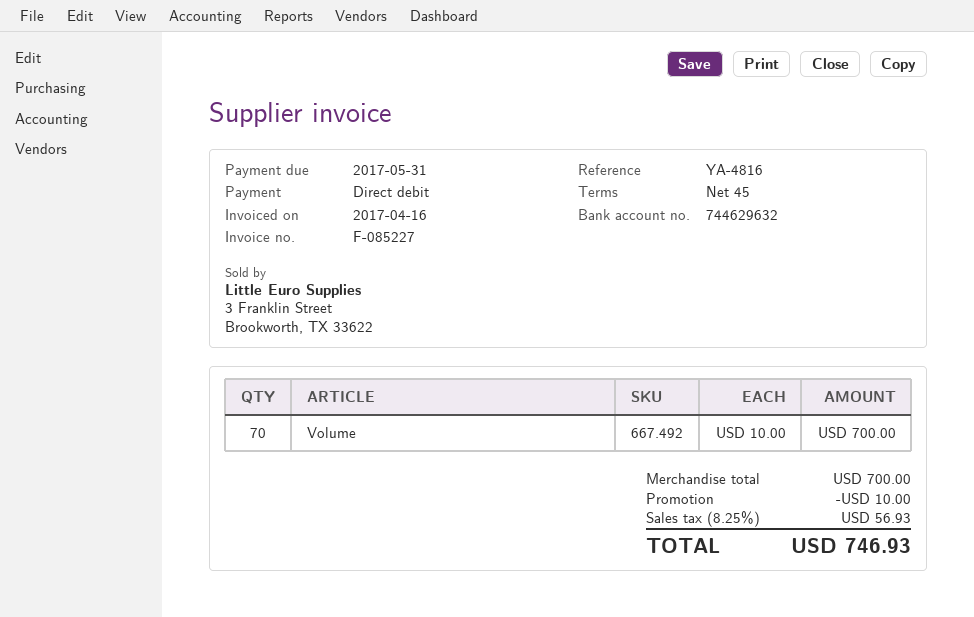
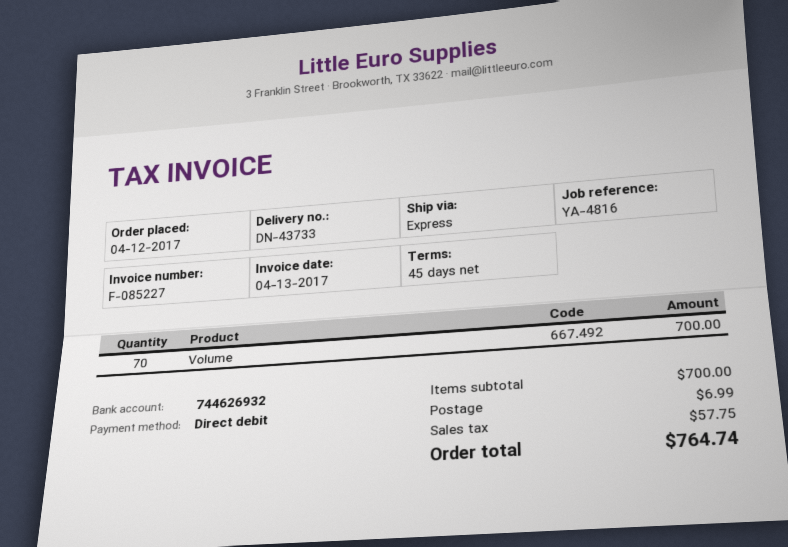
invoice date: 2017-04-16 -> 2017-04-13
bank account: 744629632 -> 744626932
discount: 10.00 -> none
shipping: none -> 6.99
tax: 56.93 -> 57.75
total: 746.93 -> 764.74

